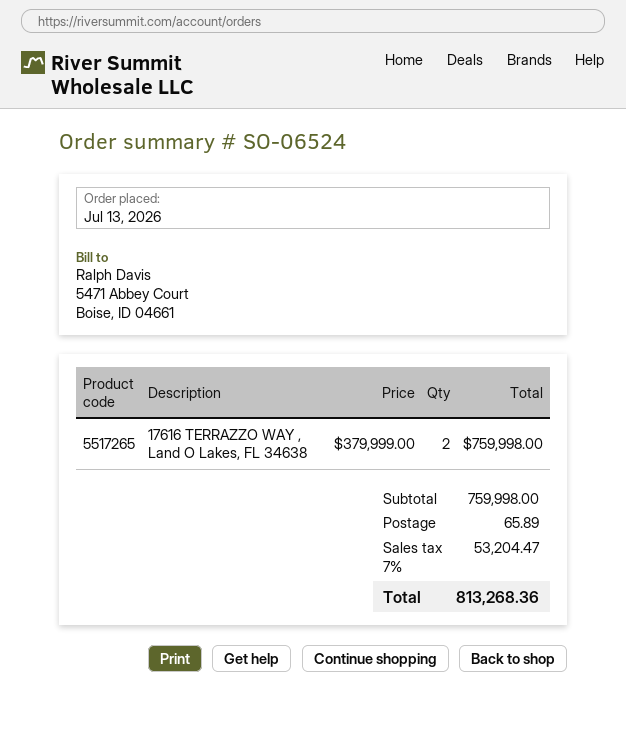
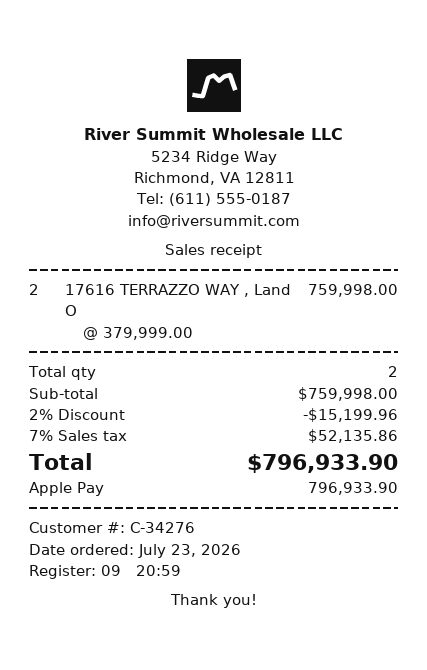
order date: 2026-07-13 -> 2026-07-23
discount: none -> 2% = 15199.96
shipping: 65.89 -> none
tax: 7% = 53204.47 -> 7% = 52135.86
total: 813268.36 -> 796933.90

